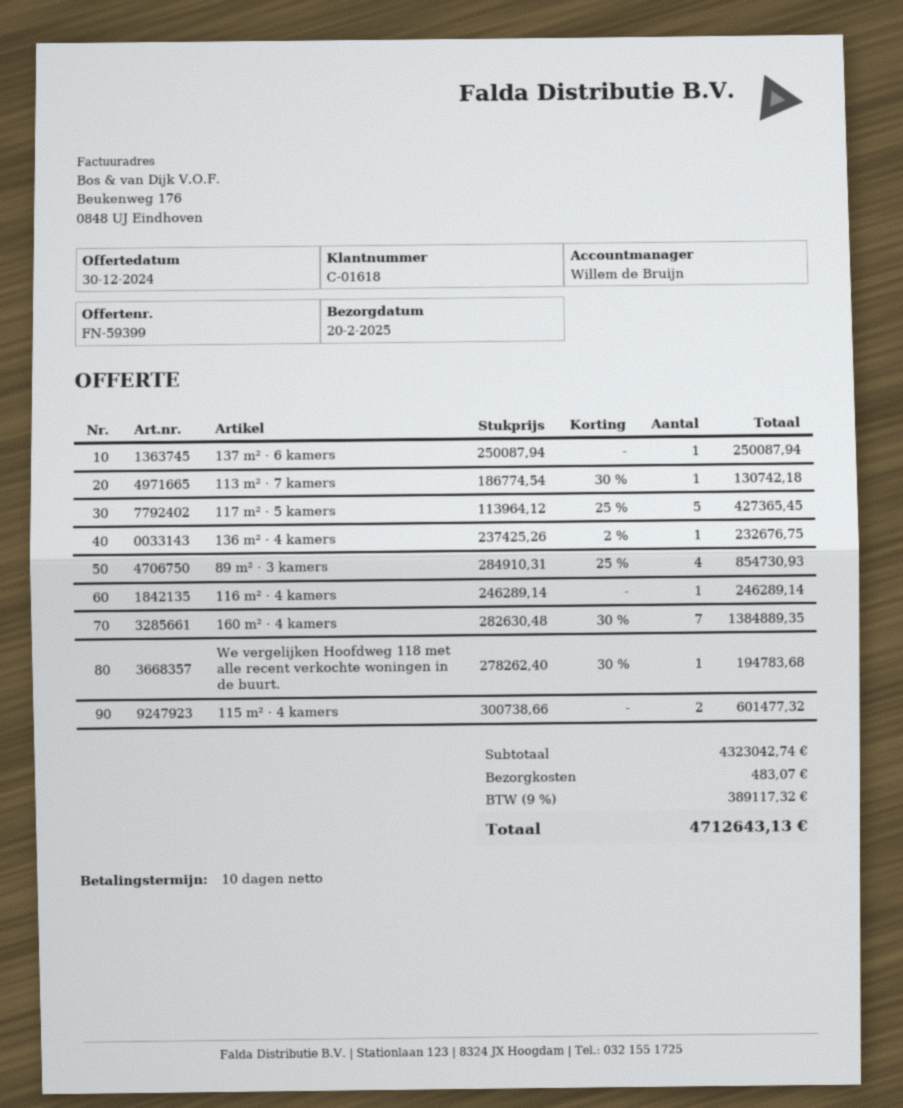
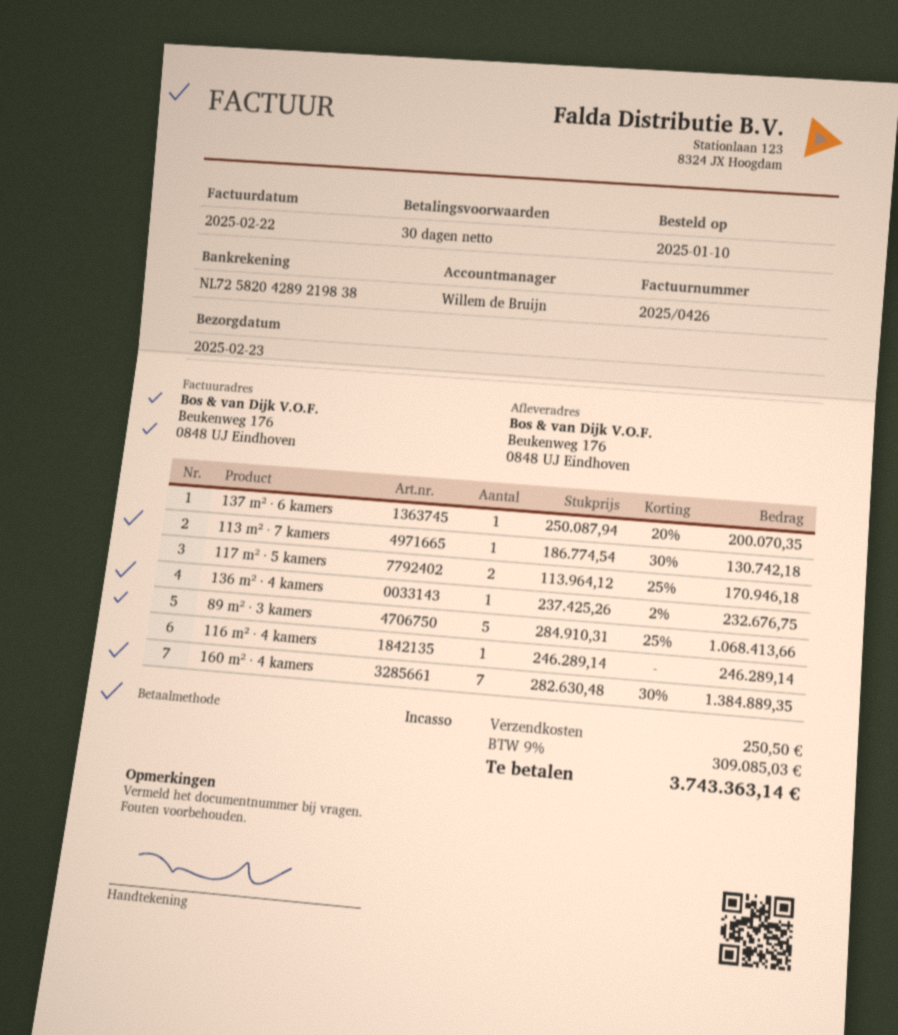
delivery date: 2025-02-20 -> 2025-02-23
payment terms: 10 days -> 30 days
137 m² · 6 kamers: 1 x 250087.94 = 250087.94 -> 1 x 250087.94 - 20% = 200070.35
117 m² · 5 kamers: 5 x 113964.12 - 25% = 427365.45 -> 2 x 113964.12 - 25% = 170946.18
89 m² · 3 kamers: 4 x 284910.31 - 25% = 854730.93 -> 5 x 284910.31 - 25% = 1068413.66
We vergelijken Hoofdweg 118 met alle recent verkochte woningen in de buurt.: 1 x 278262.40 - 30% = 194783.68 -> none
115 m² · 4 kamers: 2 x 300738.66 = 601477.32 -> none
shipping: 483.07 -> 250.50
tax: 9% = 389117.32 -> 9% = 309085.03
total: 4712643.13 -> 3743363.14

